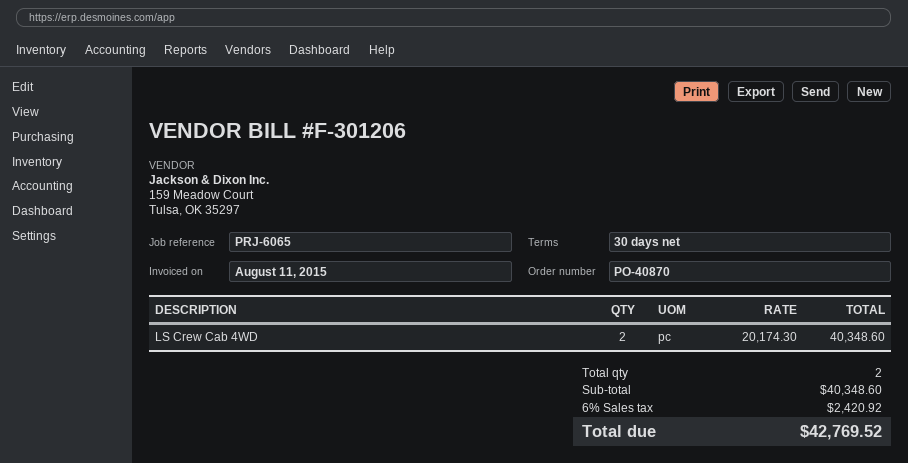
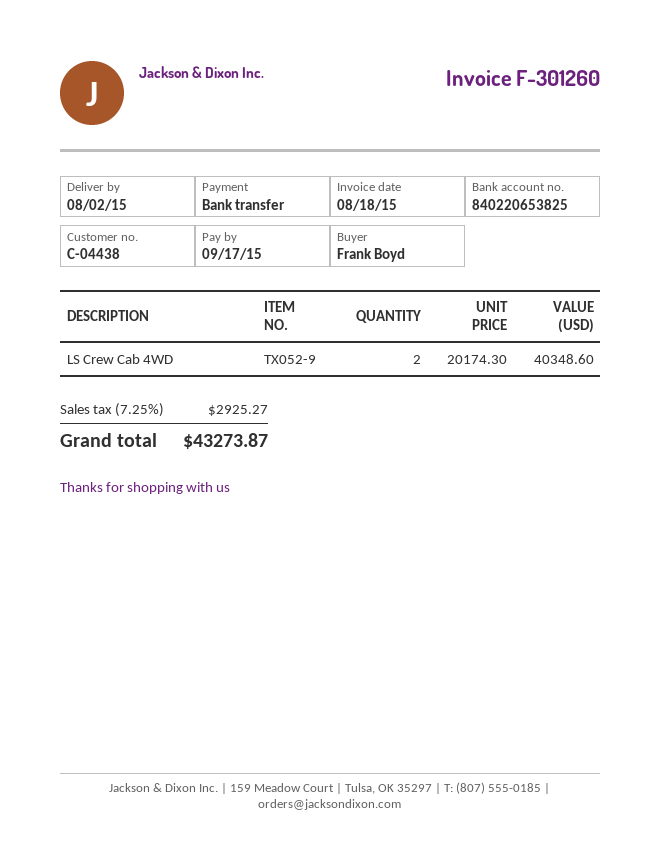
invoice number: F-301206 -> F-301260
invoice date: 2015-08-11 -> 2015-08-18
tax: 6% = 2420.92 -> 7.25% = 2925.27
total: 42769.52 -> 43273.87

